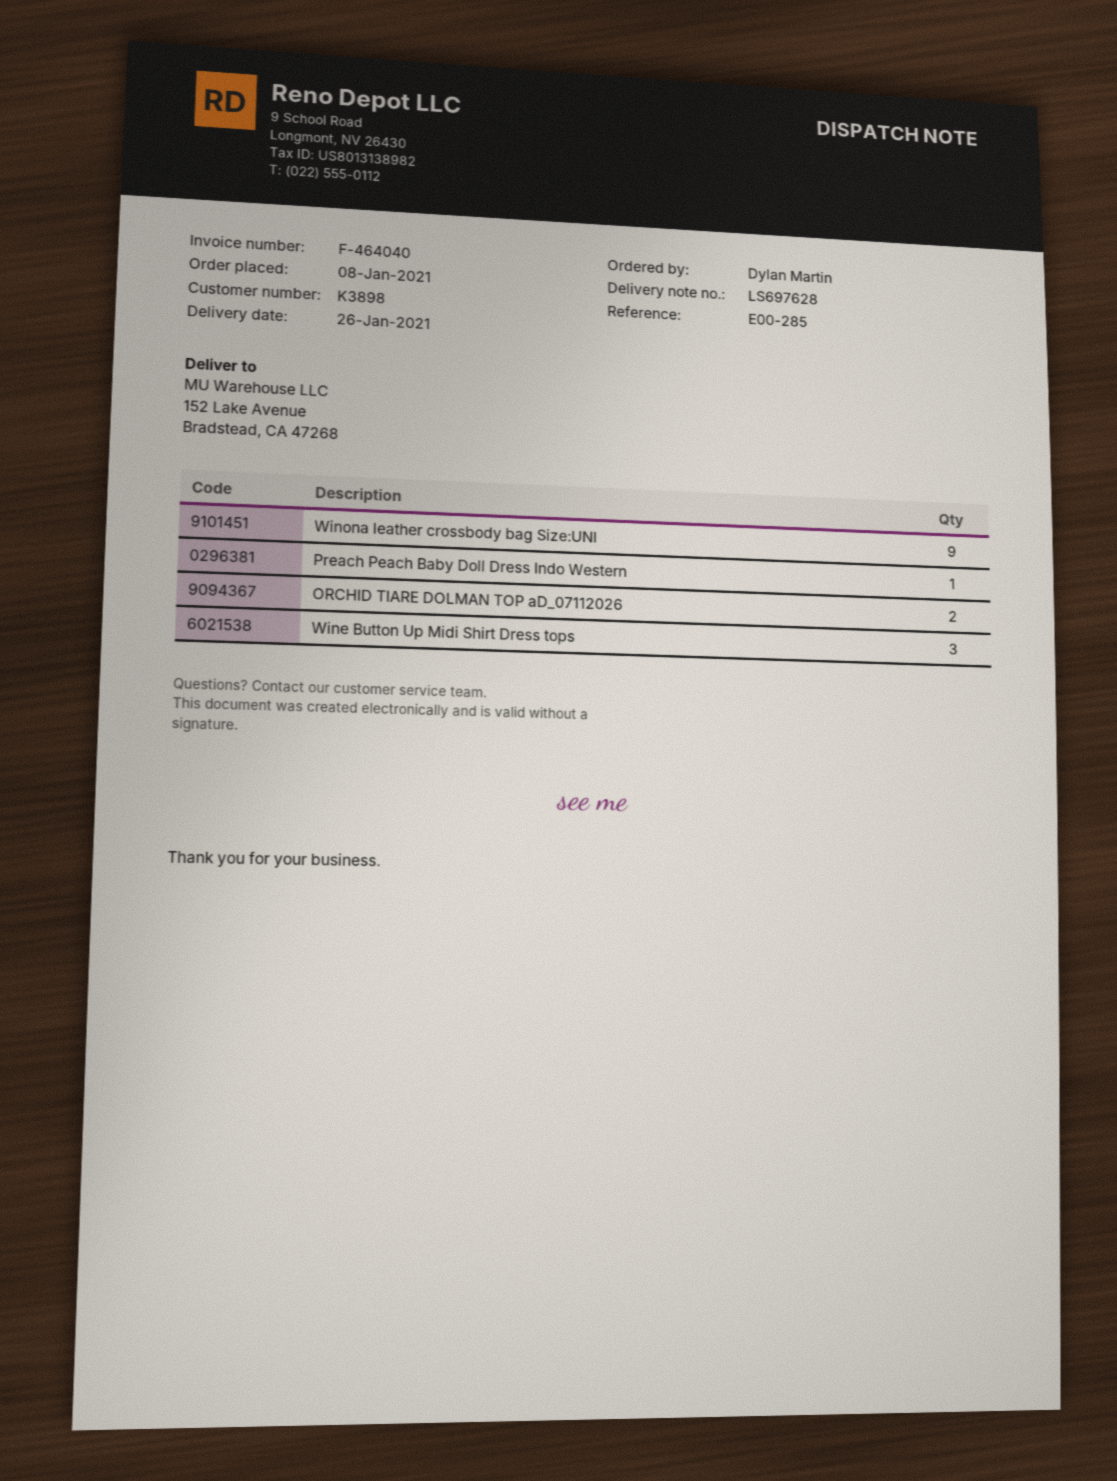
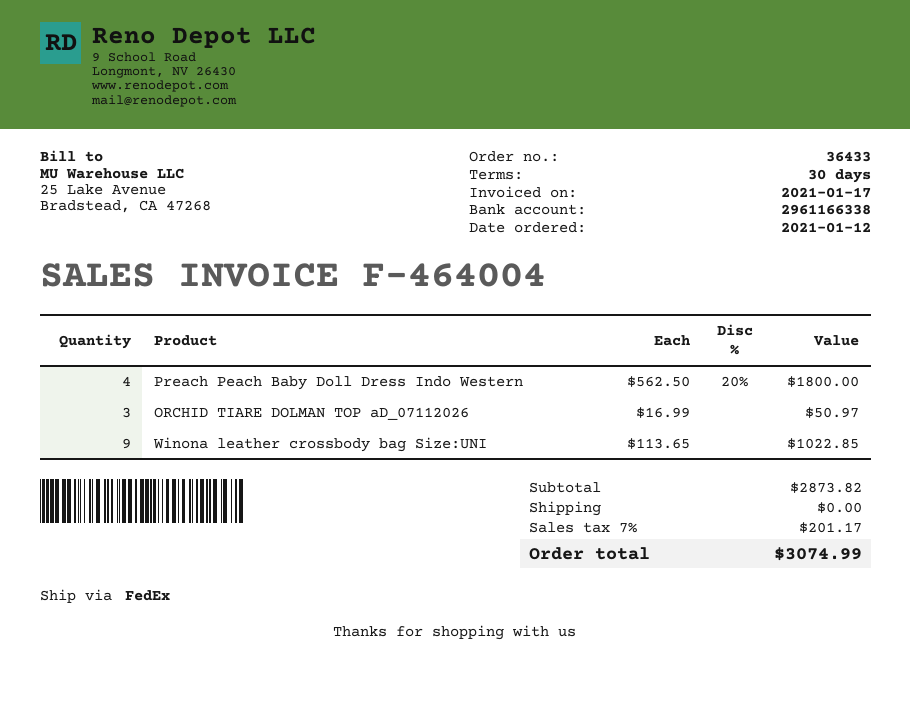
order date: 2021-01-08 -> 2021-01-12
invoice number: F-464040 -> F-464004
Preach Peach Baby Doll Dress Indo Western: 1 -> 4
ORCHID TIARE DOLMAN TOP aD_07112026: 2 -> 3
Wine Button Up Midi Shirt Dress tops: 3 -> none

